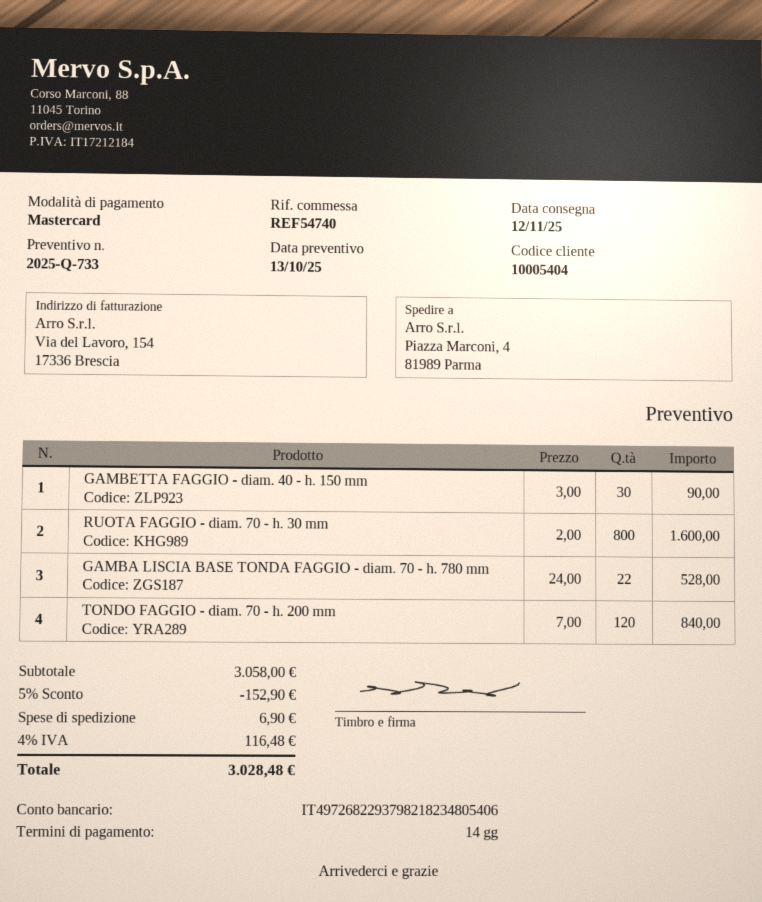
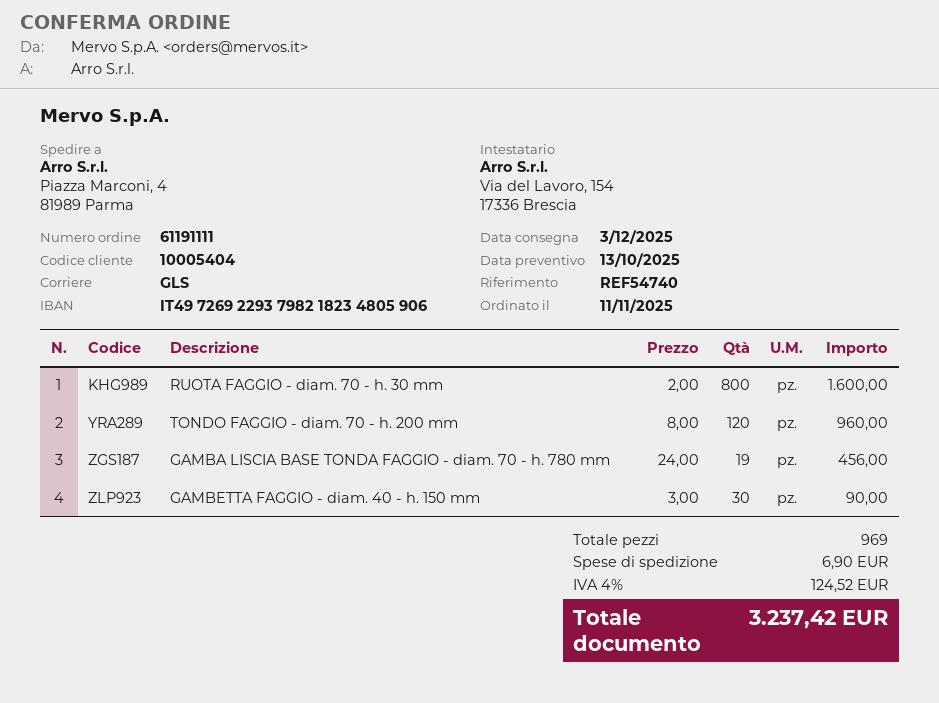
delivery date: 2025-11-12 -> 2025-12-03
bank account: IT4972682293798218234805406 -> IT4972692293798218234805906
GAMBA LISCIA BASE TONDA FAGGIO - diam. 70 - h. 780 mm: 22 x 24.00 = 528.00 -> 19 x 24.00 = 456.00
TONDO FAGGIO - diam. 70 - h. 200 mm: 120 x 7.00 = 840.00 -> 120 x 8.00 = 960.00
discount: 5% = 152.90 -> none
tax: 4% = 116.48 -> 4% = 124.52
total: 3028.48 -> 3237.42

